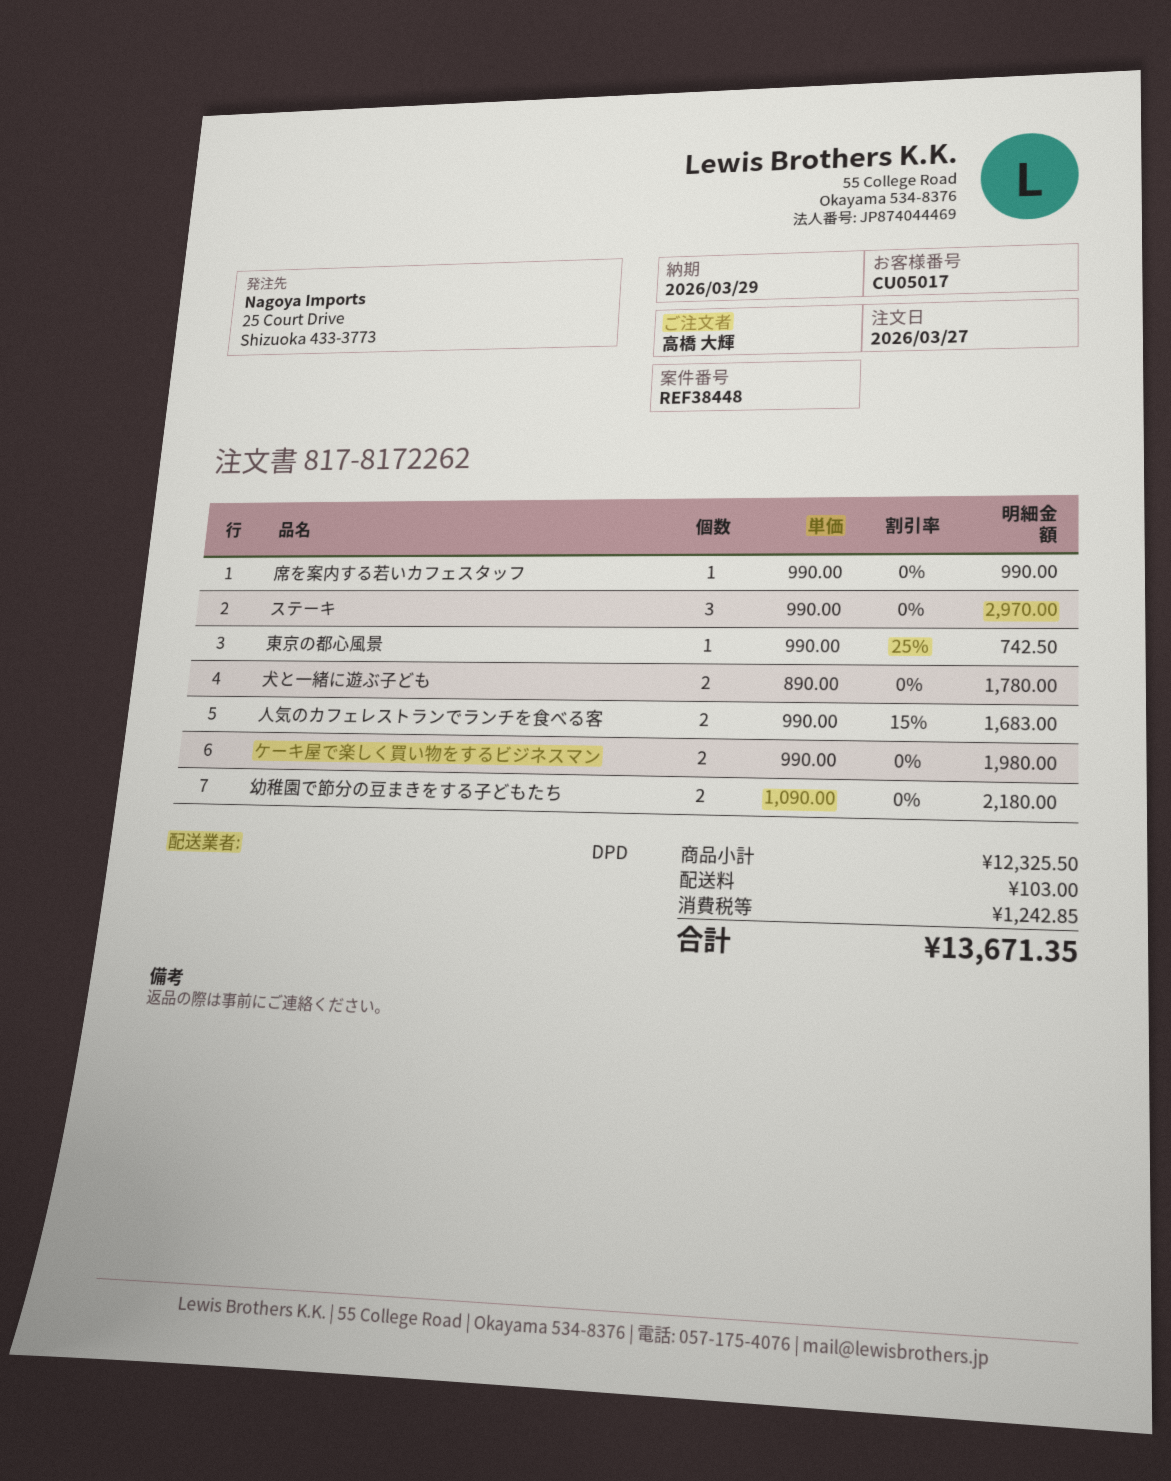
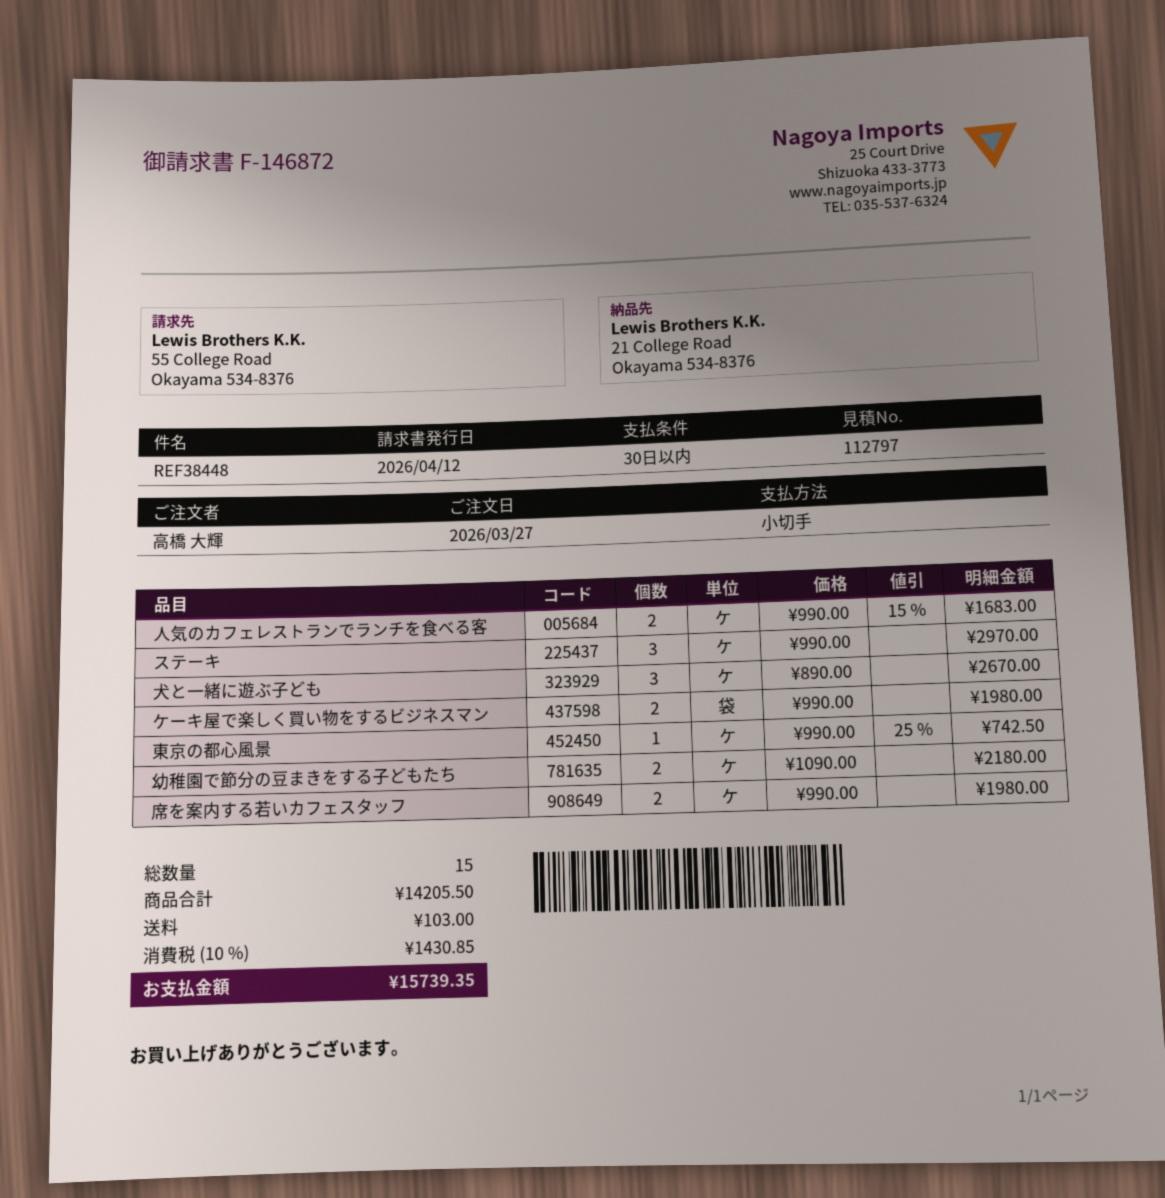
席を案内する若いカフェスタッフ: 1 x 990.00 = 990.00 -> 2 x 990.00 = 1980.00
犬と一緒に遊ぶ子ども: 2 x 890.00 = 1780.00 -> 3 x 890.00 = 2670.00
subtotal: 12325.50 -> 14205.50
tax: 1242.85 -> 1430.85
total: 13671.35 -> 15739.35

